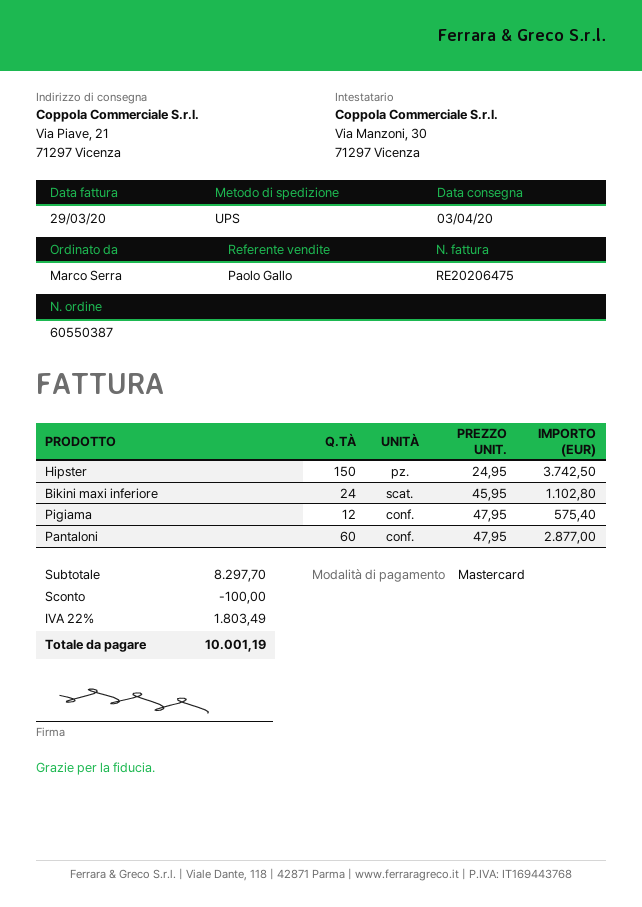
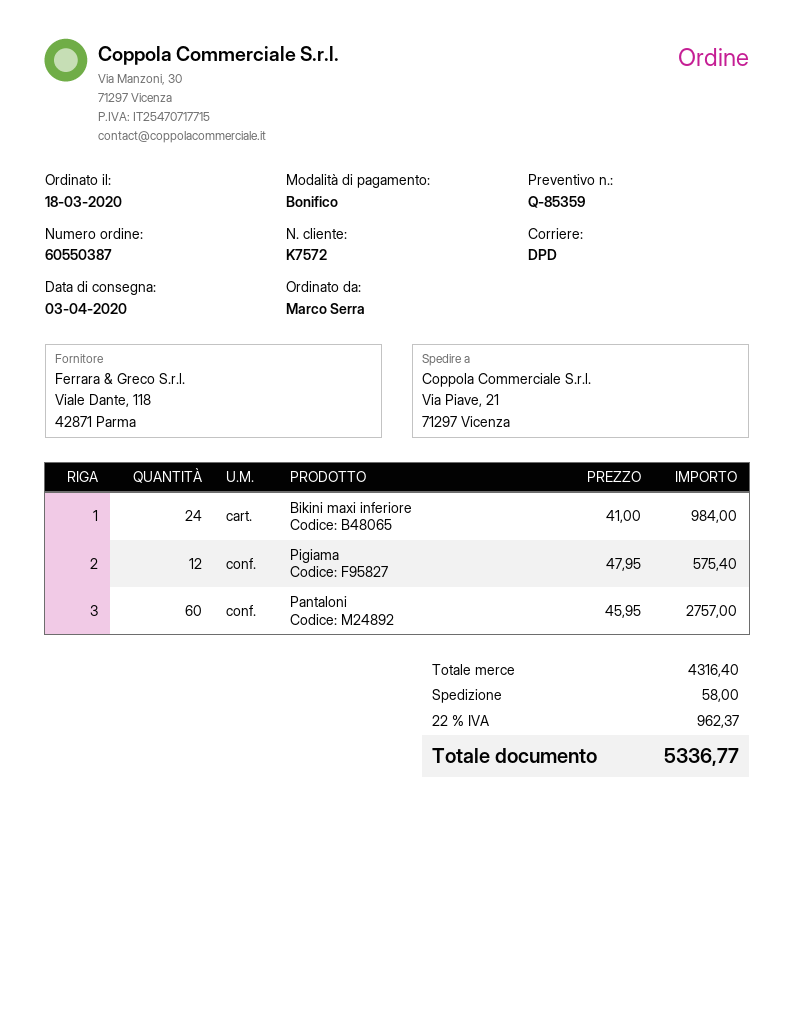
payment method: Mastercard -> bank transfer
shipping method: UPS -> DPD
Hipster: 150 x 24.95 = 3742.50 -> none
Bikini maxi inferiore: 24 x 45.95 = 1102.80 -> 24 x 41.00 = 984.00
Pantaloni: 60 x 47.95 = 2877.00 -> 60 x 45.95 = 2757.00
subtotal: 8297.70 -> 4316.40
discount: 100.00 -> none
shipping: none -> 58.00
tax: 22% = 1803.49 -> 22% = 962.37
total: 10001.19 -> 5336.77

